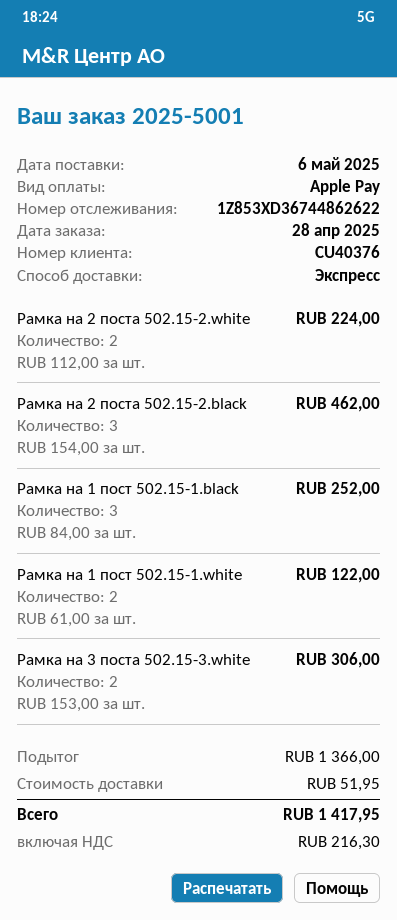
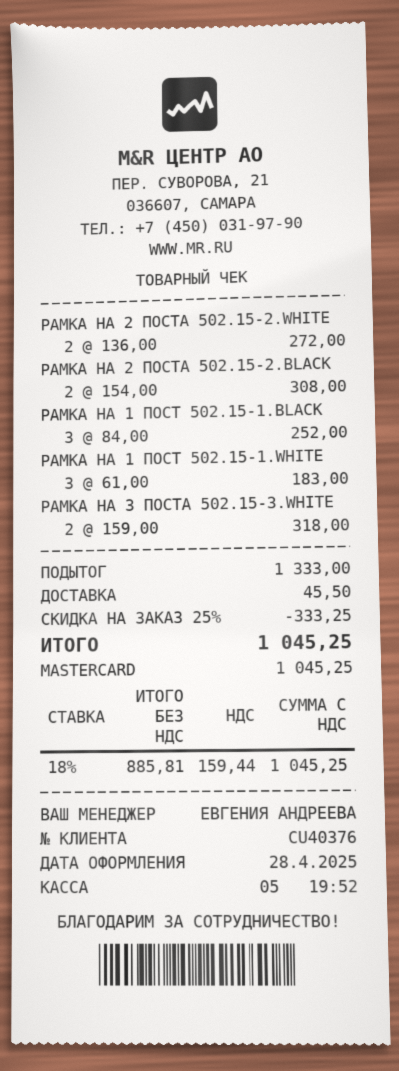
payment method: Apple Pay -> Mastercard
Рамка на 2 поста 502.15-2.white: 2 x 112.00 = 224.00 -> 2 x 136.00 = 272.00
Рамка на 2 поста 502.15-2.black: 3 x 154.00 = 462.00 -> 2 x 154.00 = 308.00
Рамка на 1 пост 502.15-1.white: 2 x 61.00 = 122.00 -> 3 x 61.00 = 183.00
Рамка на 3 поста 502.15-3.white: 2 x 153.00 = 306.00 -> 2 x 159.00 = 318.00
subtotal: 1366.00 -> 1333.00
discount: none -> 25% = 333.25
shipping: 51.95 -> 45.50
tax: 216.30 -> 159.44
total: 1417.95 -> 1045.25

